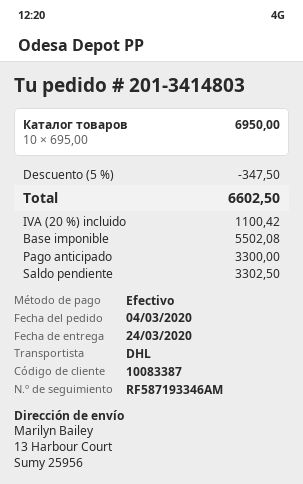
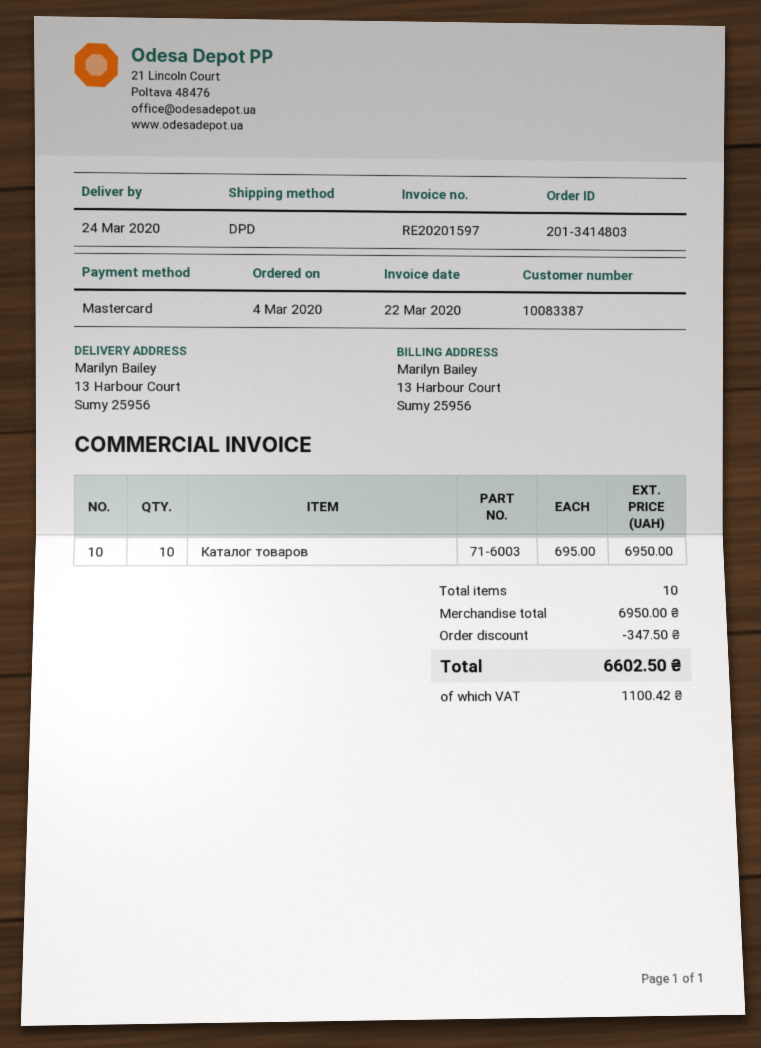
payment method: cash -> Mastercard
shipping method: DHL -> DPD

